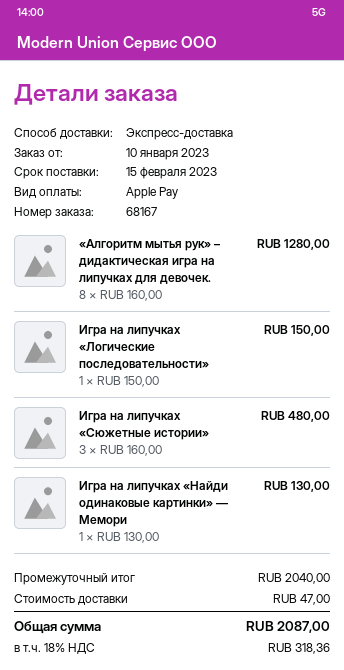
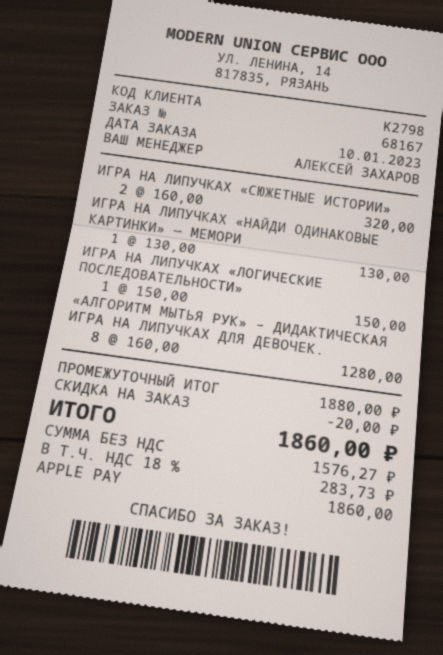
Игра на липучках «Сюжетные истории»: 3 x 160.00 = 480.00 -> 2 x 160.00 = 320.00
subtotal: 2040.00 -> 1880.00
discount: none -> 20.00
shipping: 47.00 -> none
tax: 18% = 318.36 -> 18% = 283.73
total: 2087.00 -> 1860.00

